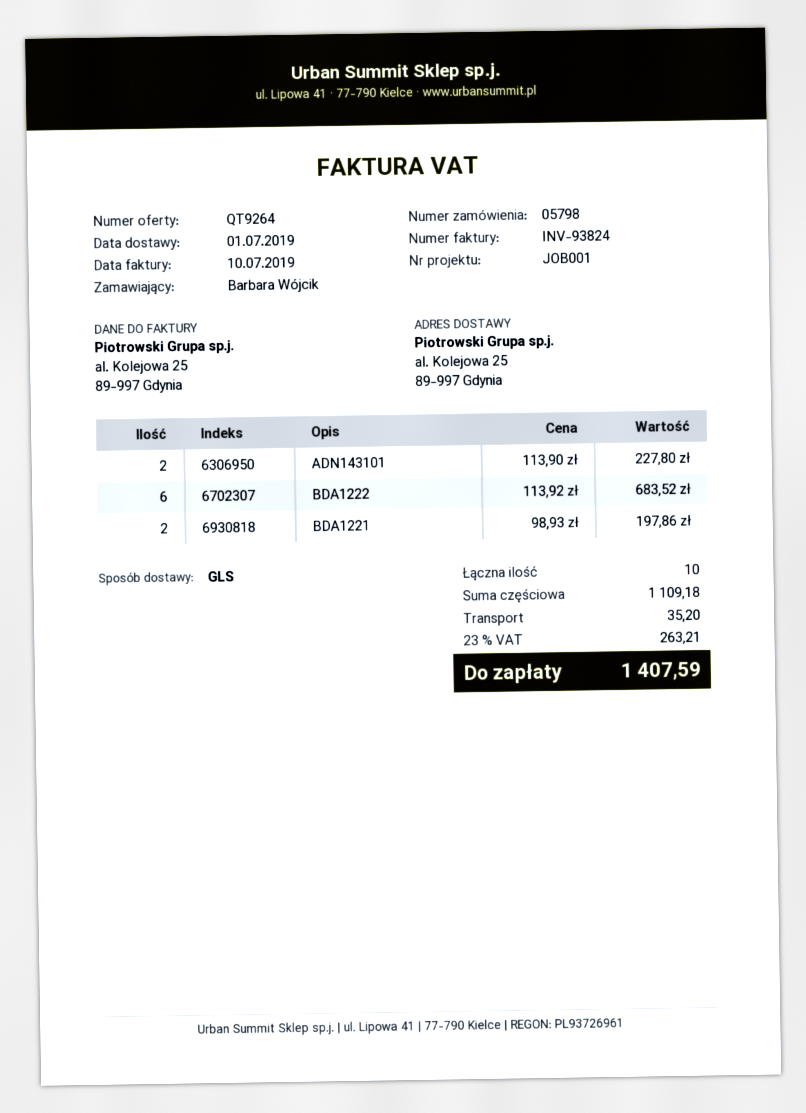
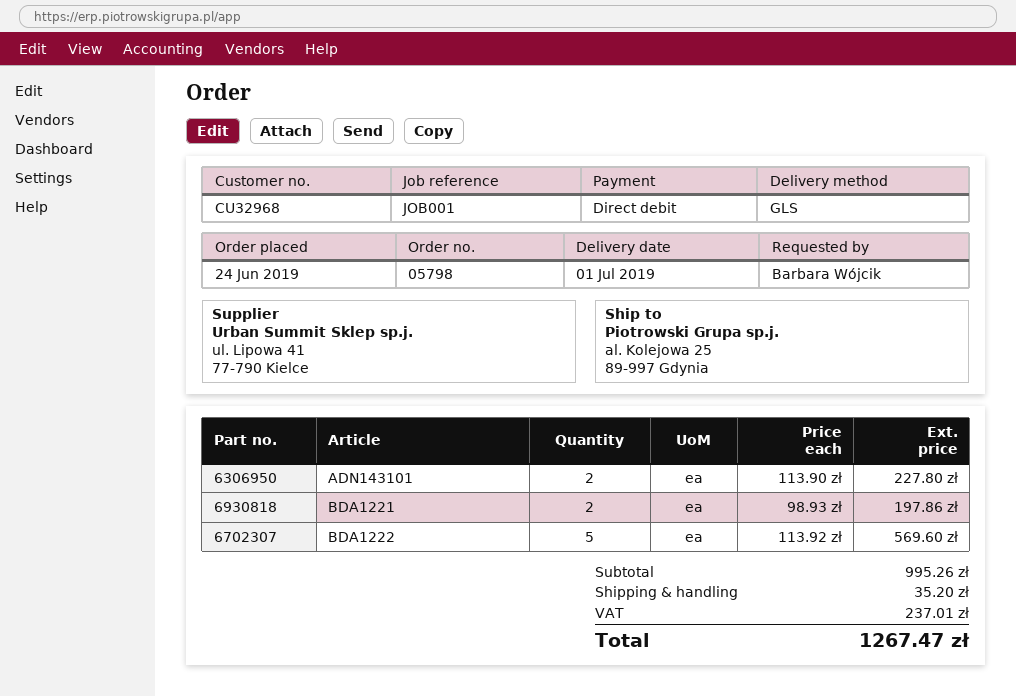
BDA1222: 6 x 113.92 = 683.52 -> 5 x 113.92 = 569.60
subtotal: 1109.18 -> 995.26
tax: 263.21 -> 237.01
total: 1407.59 -> 1267.47

